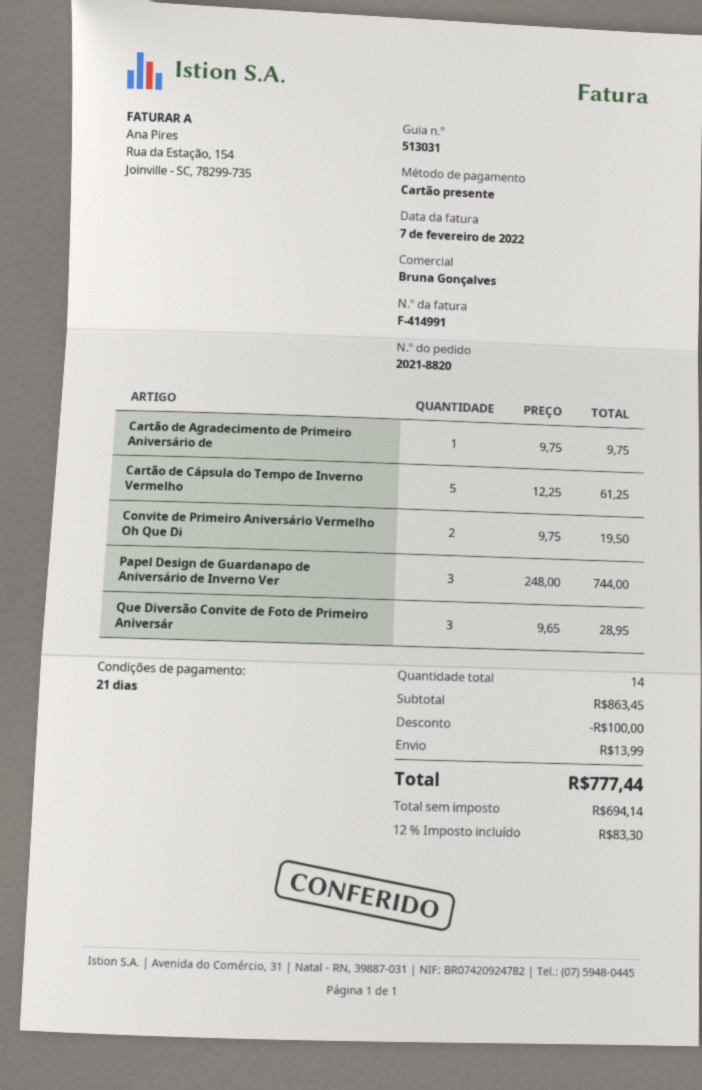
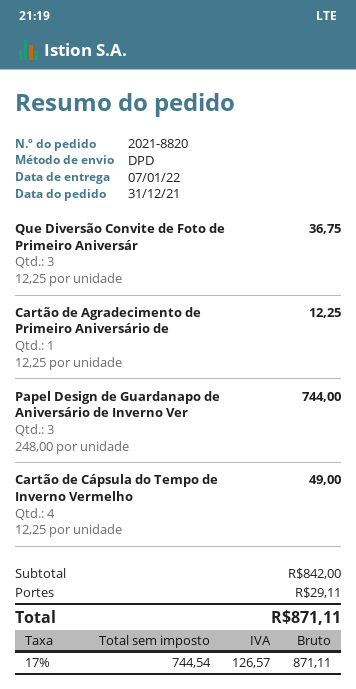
Cartão de Agradecimento de Primeiro Aniversário de: 1 x 9.75 = 9.75 -> 1 x 12.25 = 12.25
Cartão de Cápsula do Tempo de Inverno Vermelho: 5 x 12.25 = 61.25 -> 4 x 12.25 = 49.00
Convite de Primeiro Aniversário Vermelho Oh Que Di: 2 x 9.75 = 19.50 -> none
Que Diversão Convite de Foto de Primeiro Aniversár: 3 x 9.65 = 28.95 -> 3 x 12.25 = 36.75
subtotal: 863.45 -> 842.00
discount: 100.00 -> none
shipping: 13.99 -> 29.11
net: 694.14 -> 744.54
tax: 12% = 83.30 -> 17% = 126.57
total: 777.44 -> 871.11

